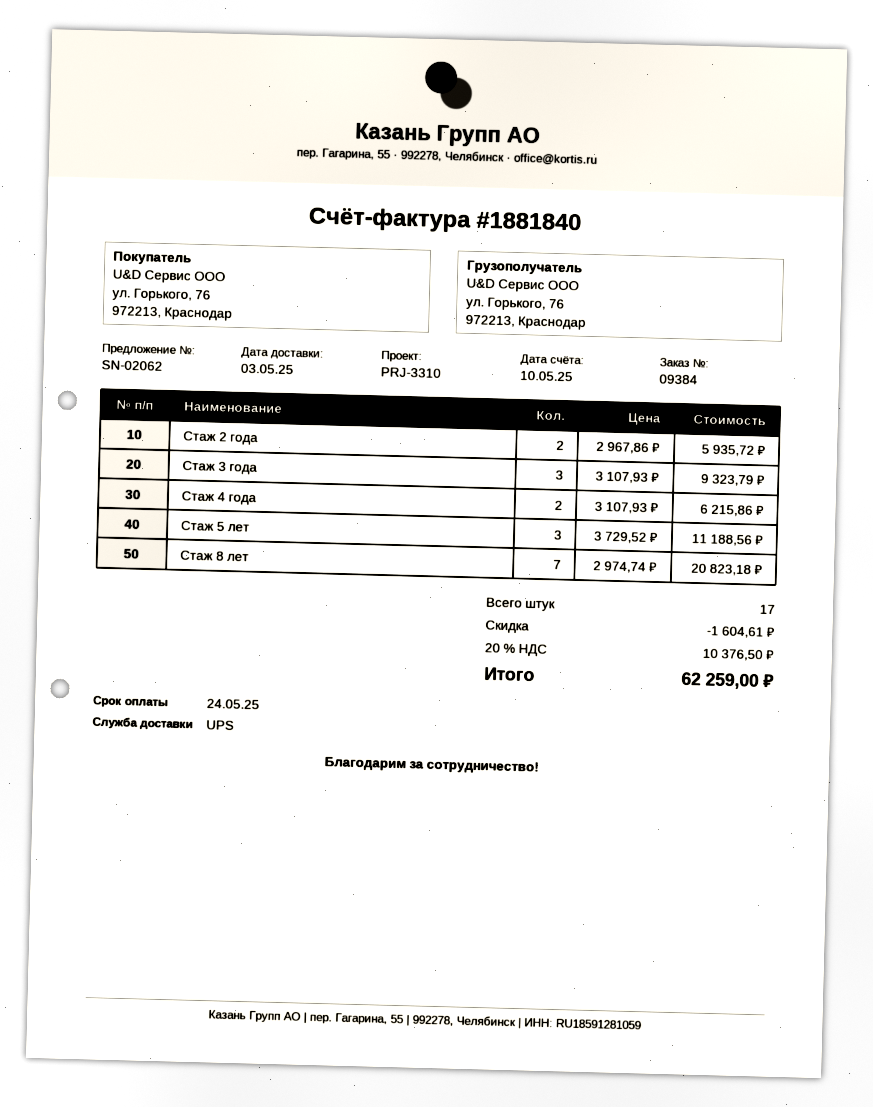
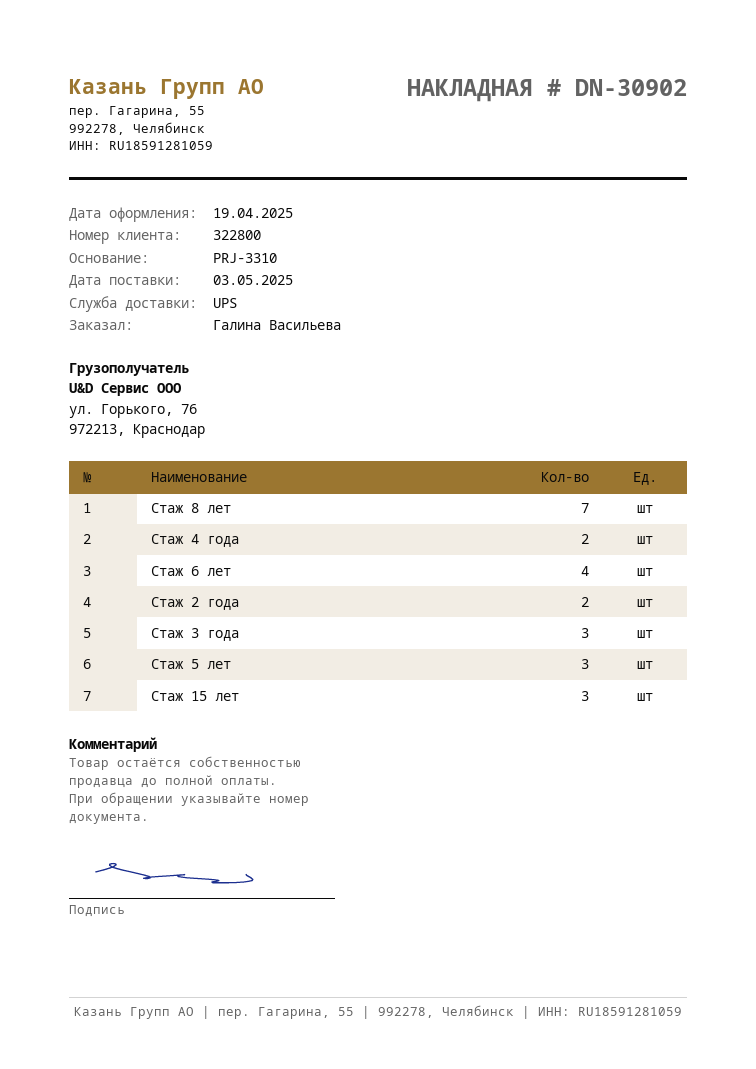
Стаж 6 лет: none -> 4
Стаж 15 лет: none -> 3

